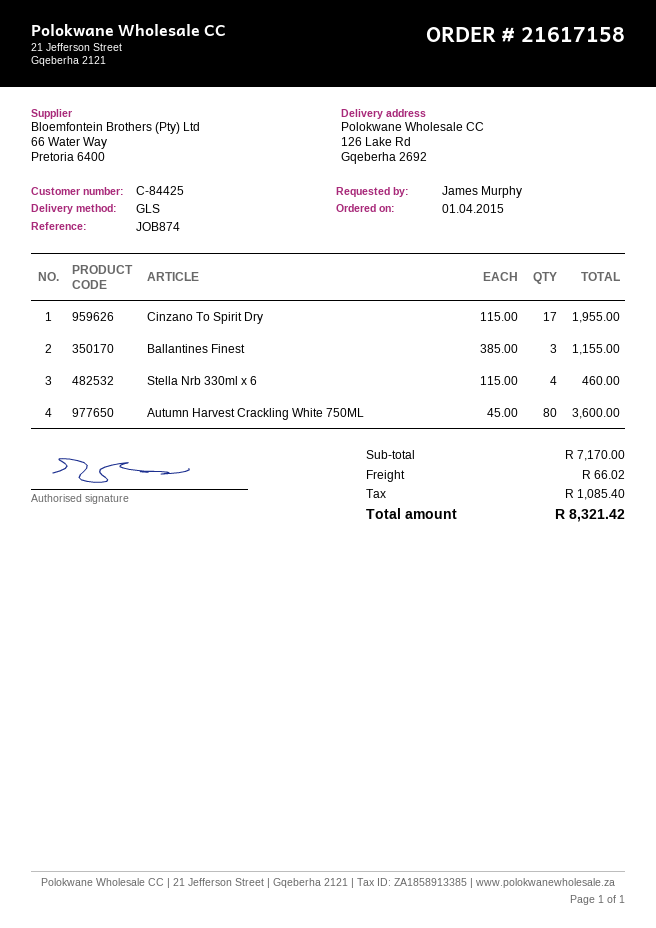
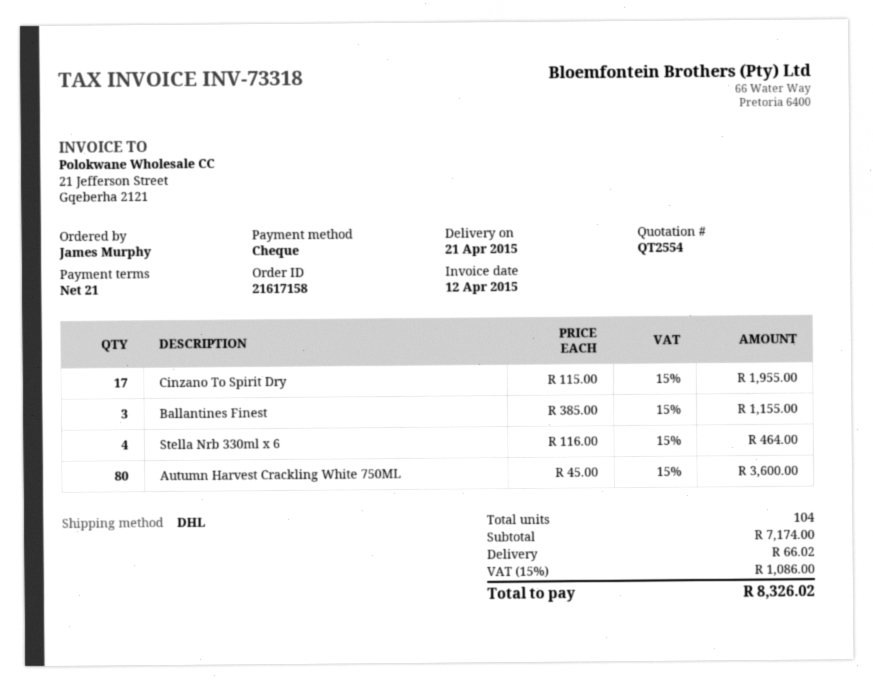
shipping method: GLS -> DHL
Stella Nrb 330ml x 6: 4 x 115.00 = 460.00 -> 4 x 116.00 = 464.00
subtotal: 7170.00 -> 7174.00
tax: 1085.40 -> 1086.00
total: 8321.42 -> 8326.02

